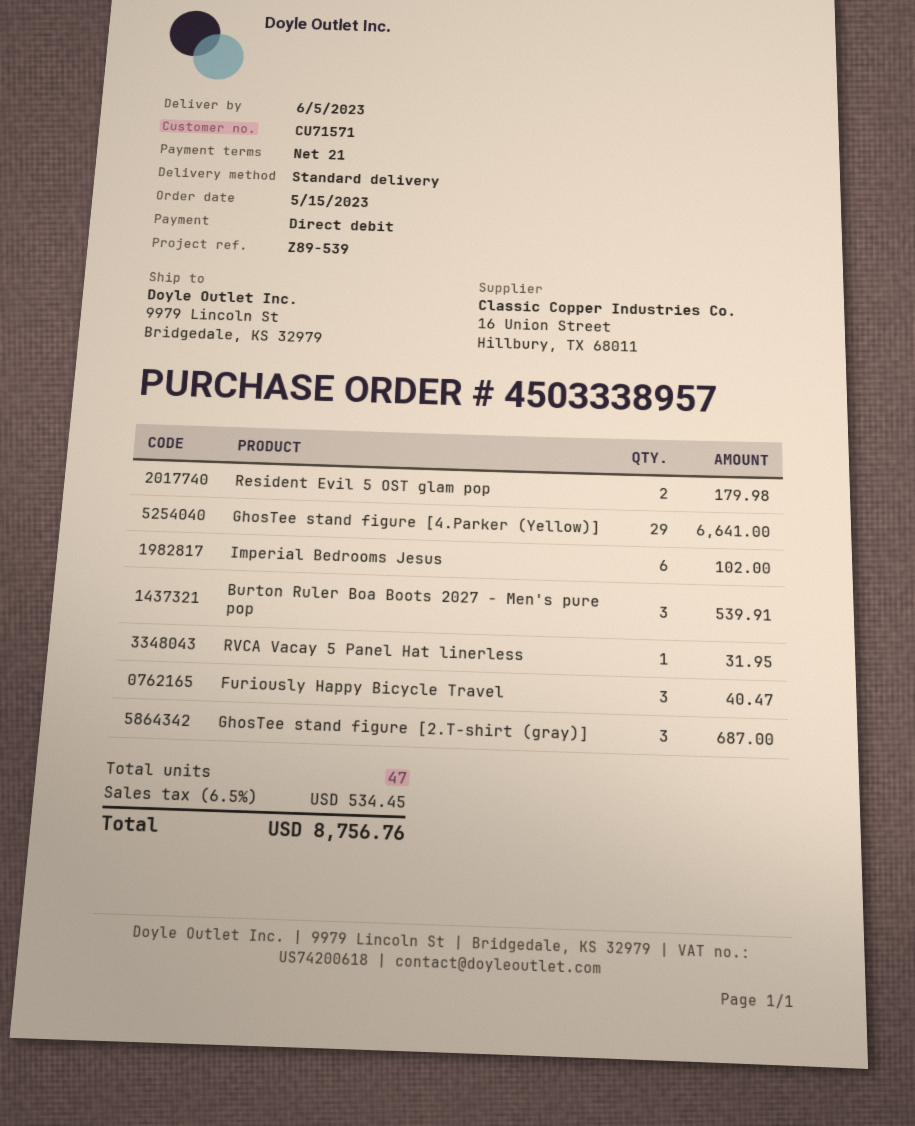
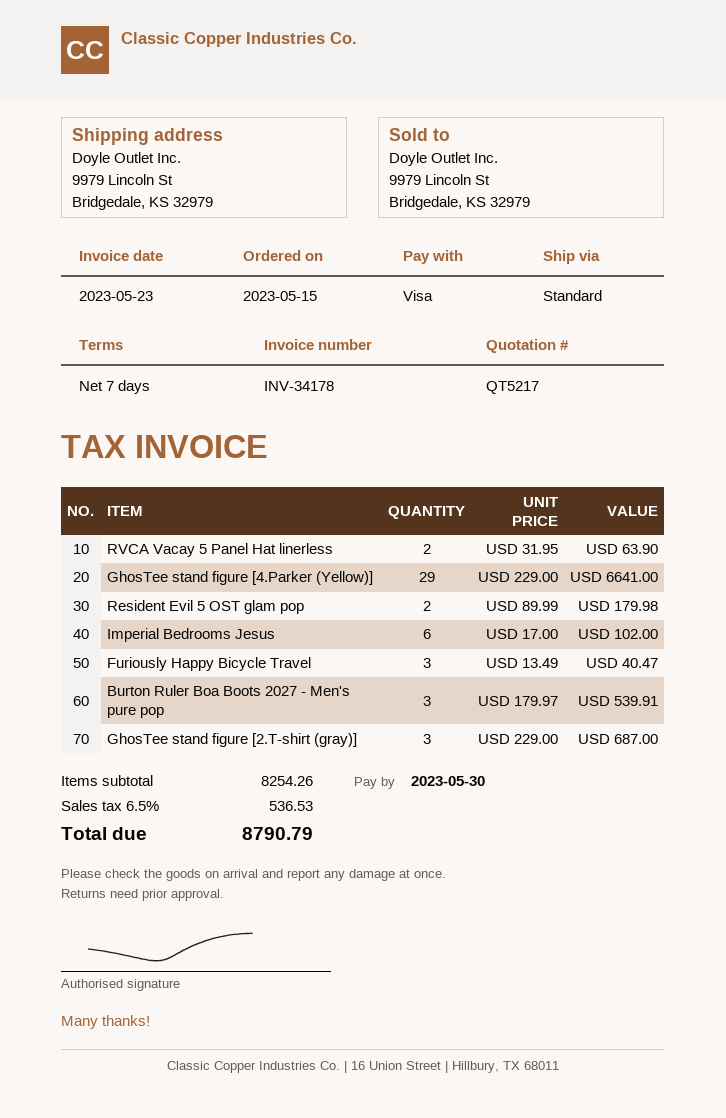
payment terms: 21 days -> 7 days
payment method: direct debit -> Visa
RVCA Vacay 5 Panel Hat linerless: 1 for 31.95 -> 2 for 63.90
tax: 6.5% = 534.45 -> 6.5% = 536.53
total: 8756.76 -> 8790.79

